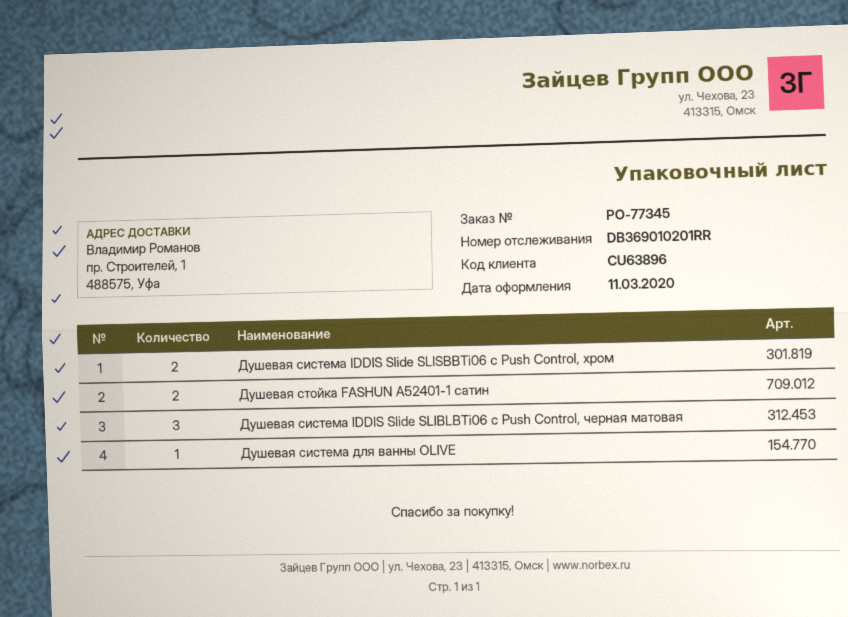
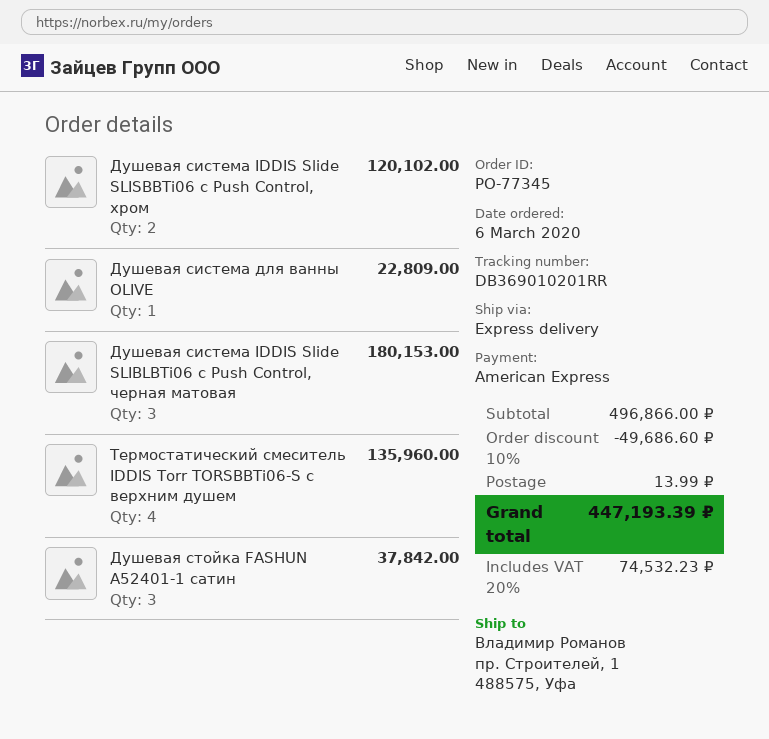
order date: 2020-03-11 -> 2020-03-06
Душевая стойка FASHUN A52401-1 сатин: 2 -> 3
Термостатический смеситель IDDIS Torr TORSBBTi06-S с верхним душем: none -> 4

